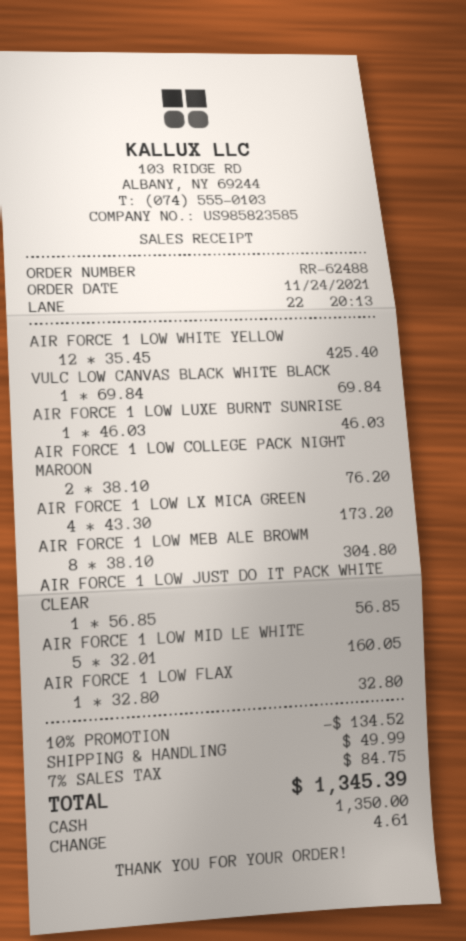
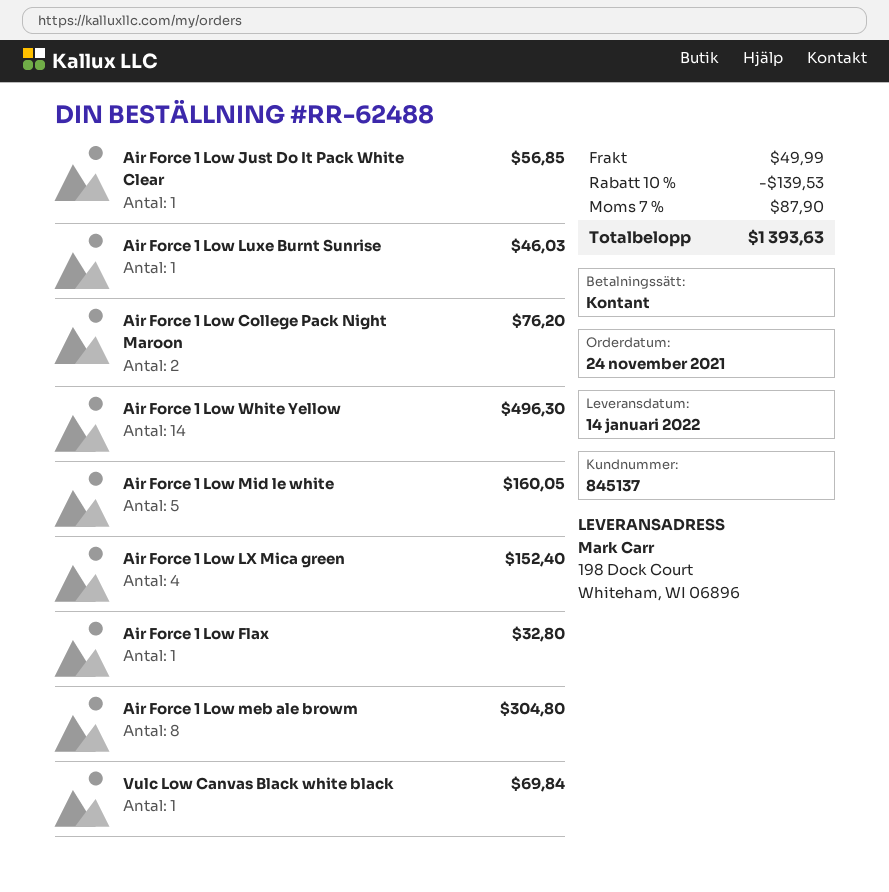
AIR FORCE 1 LOW WHITE YELLOW: 12 for 425.40 -> 14 for 496.30
AIR FORCE 1 LOW LX MICA GREEN: 4 for 173.20 -> 4 for 152.40
discount: 10% = 134.52 -> 10% = 139.53
tax: 7% = 84.75 -> 7% = 87.90
total: 1345.39 -> 1393.63

